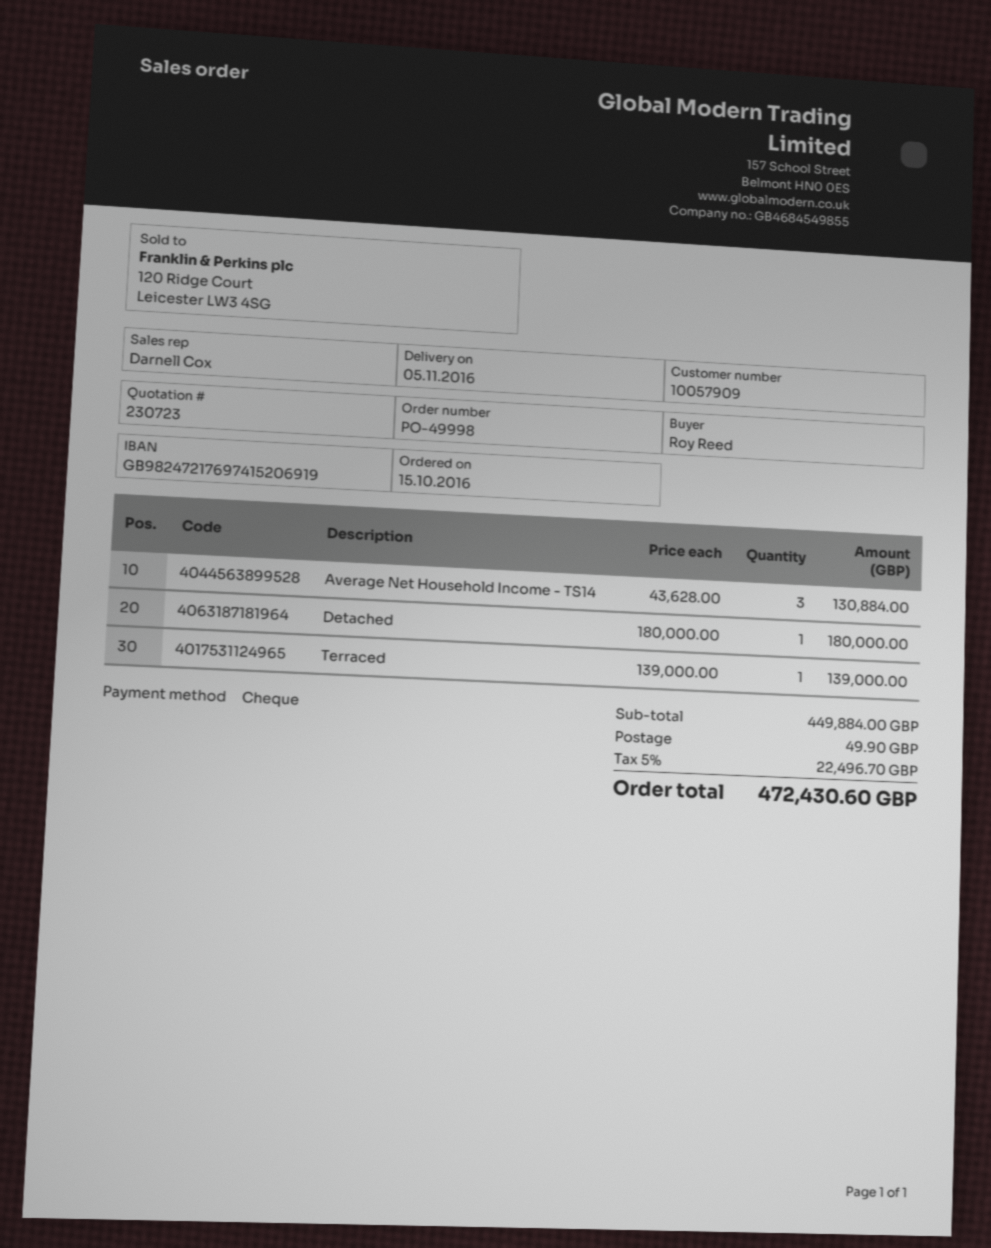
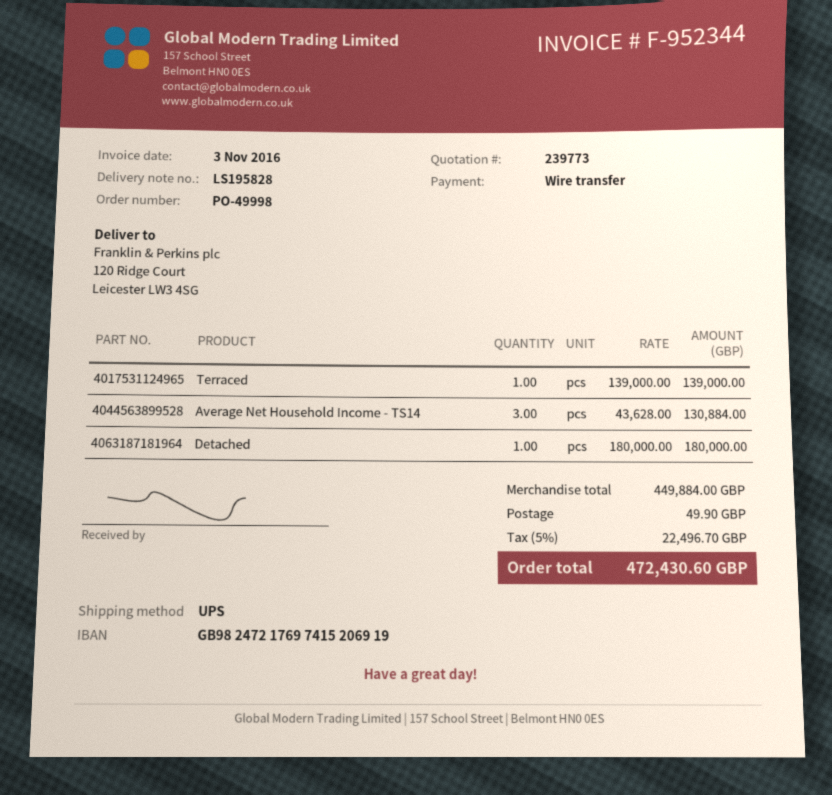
quote number: 230723 -> 239773
payment method: cheque -> bank transfer

